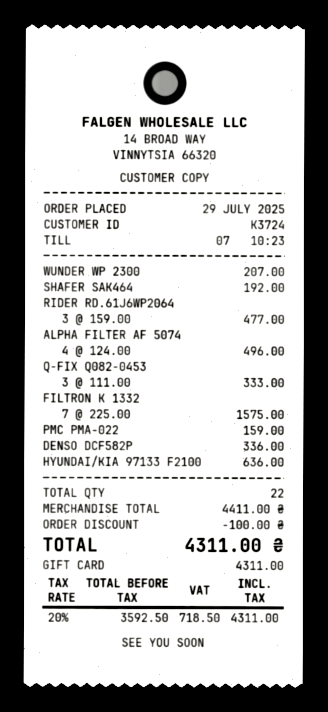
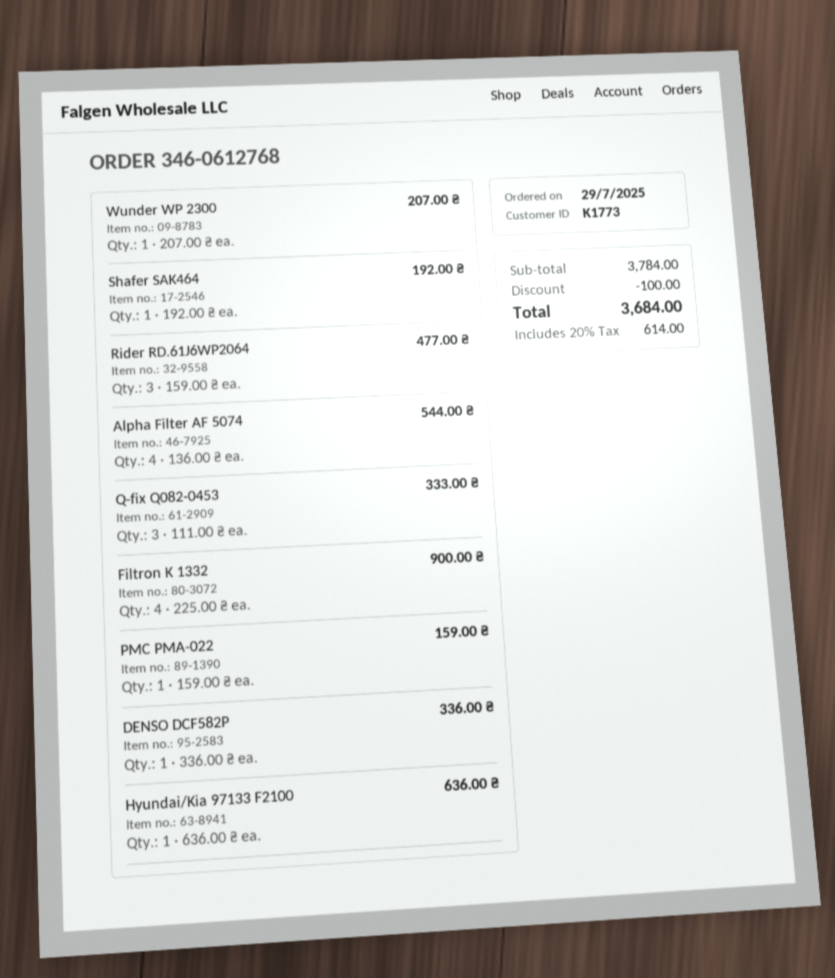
customer number: K3724 -> K1773
ALPHA FILTER AF 5074: 4 x 124.00 = 496.00 -> 4 x 136.00 = 544.00
FILTRON K 1332: 7 x 225.00 = 1575.00 -> 4 x 225.00 = 900.00
subtotal: 4411.00 -> 3784.00
tax: 20% = 718.50 -> 20% = 614.00
total: 4311.00 -> 3684.00

